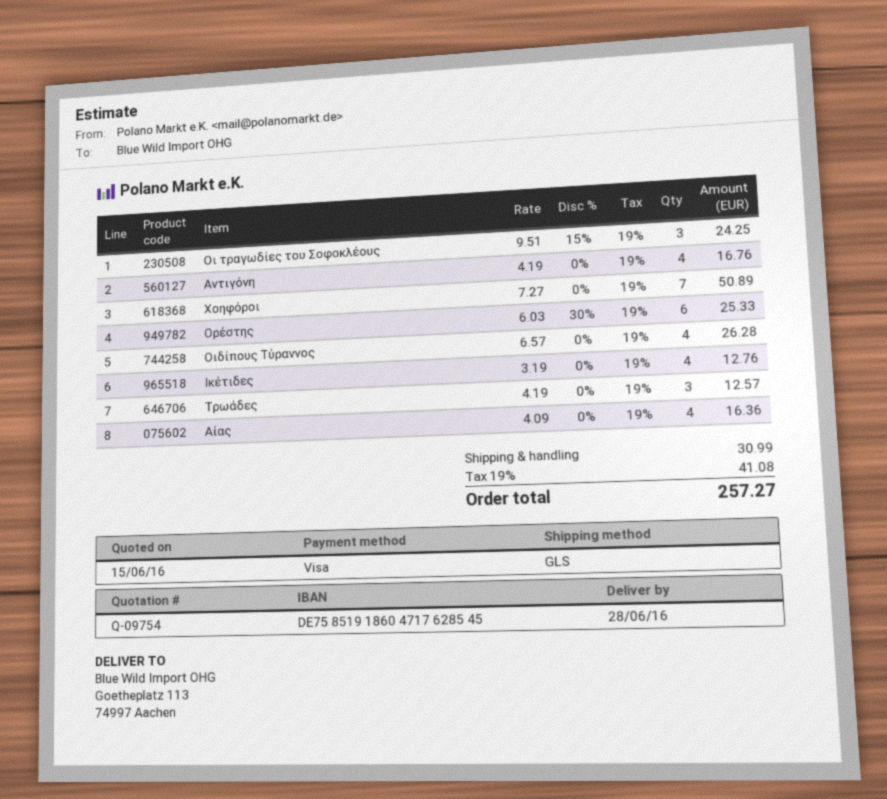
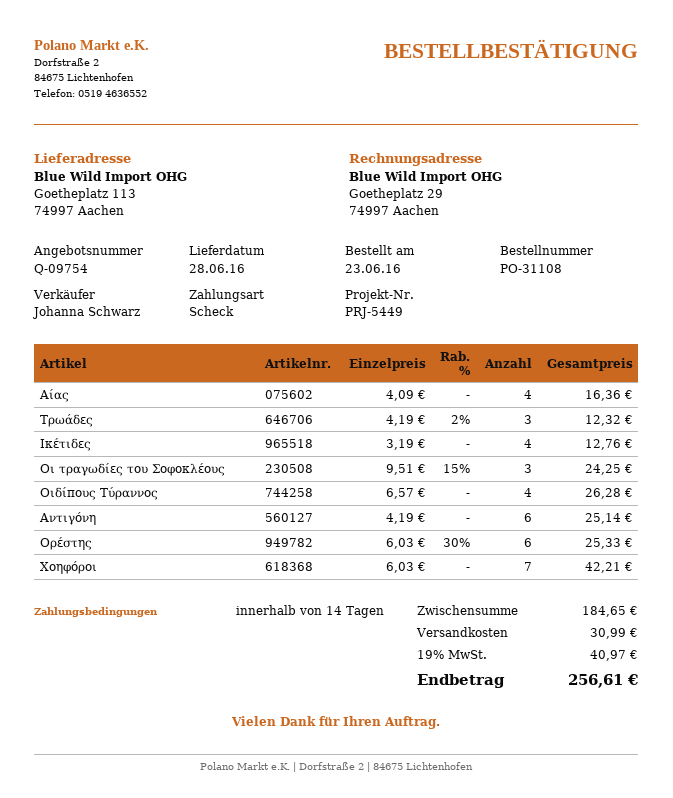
payment method: Visa -> cheque
Αντιγόνη: 4 x 4.19 = 16.76 -> 6 x 4.19 = 25.14
Χοηφόροι: 7 x 7.27 = 50.89 -> 7 x 6.03 = 42.21
Τρωάδες: 3 x 4.19 = 12.57 -> 3 x 4.19 - 2% = 12.32
tax: 19% = 41.08 -> 19% = 40.97
total: 257.27 -> 256.61

